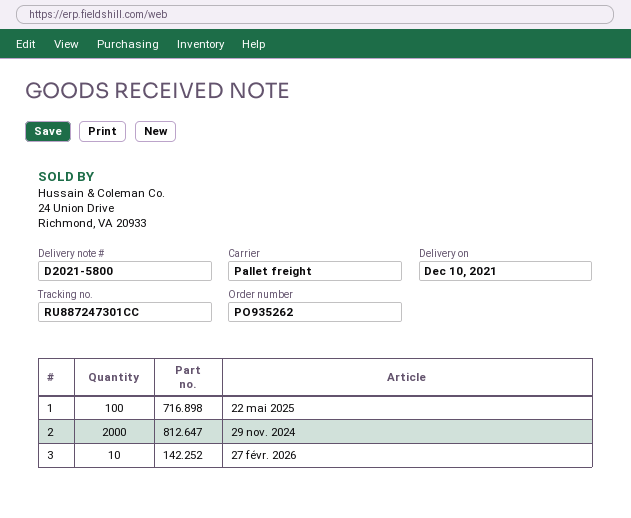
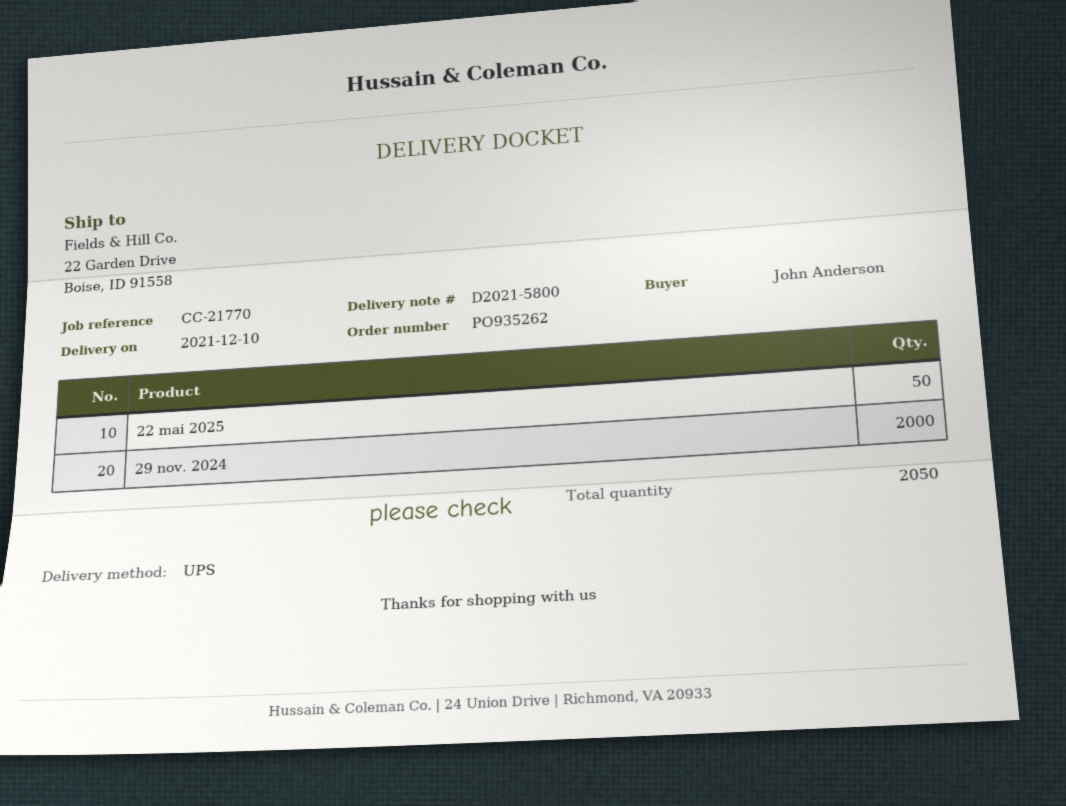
shipping method: pallet freight -> UPS
22 mai 2025: 100 -> 50
27 févr. 2026: 10 -> none

